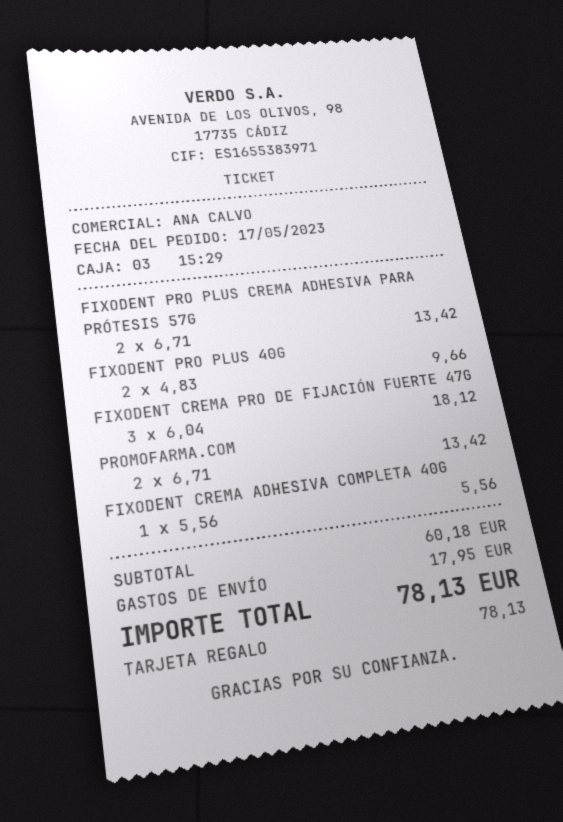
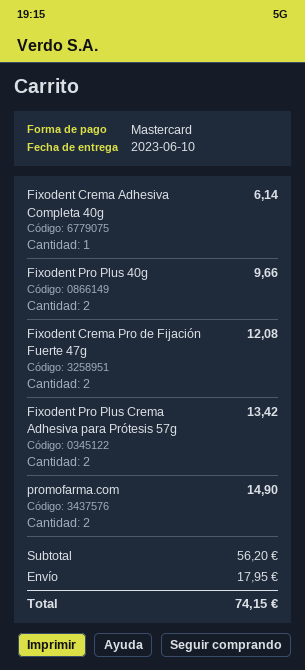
payment method: gift card -> Mastercard
FIXODENT CREMA PRO DE FIJACIÓN FUERTE 47G: 3 for 18.12 -> 2 for 12.08
PROMOFARMA.COM: 2 for 13.42 -> 2 for 14.90
FIXODENT CREMA ADHESIVA COMPLETA 40G: 1 for 5.56 -> 1 for 6.14
subtotal: 60.18 -> 56.20
total: 78.13 -> 74.15

